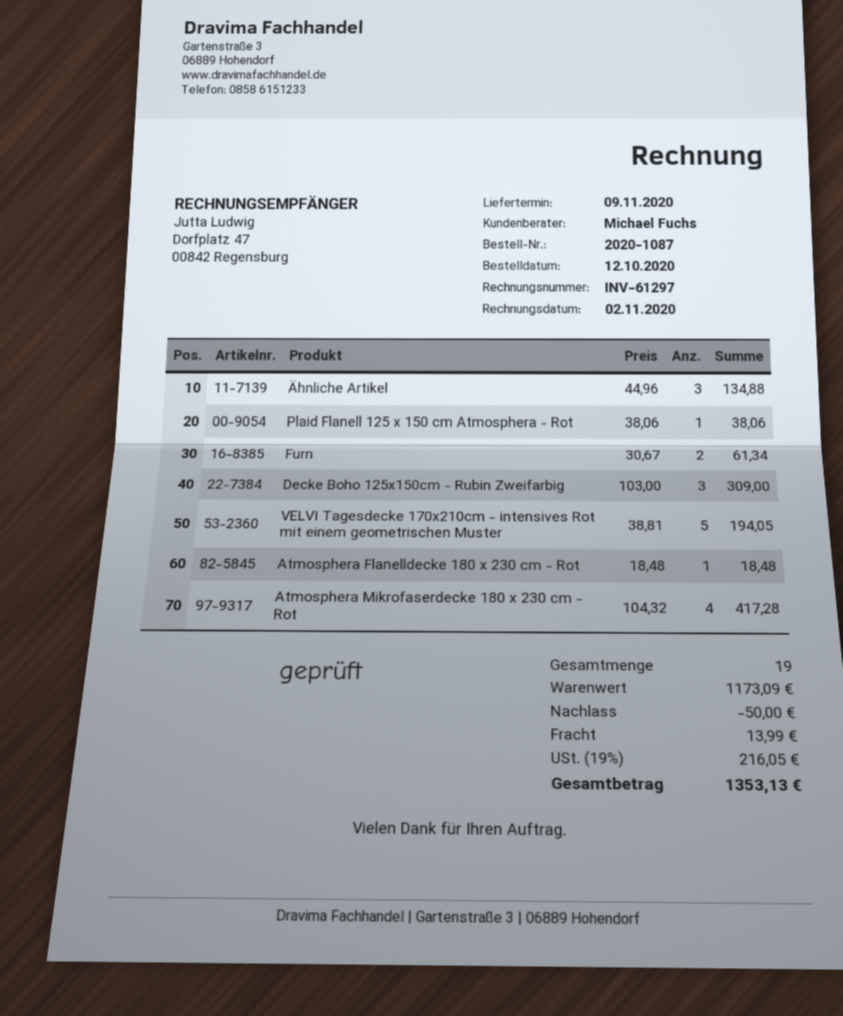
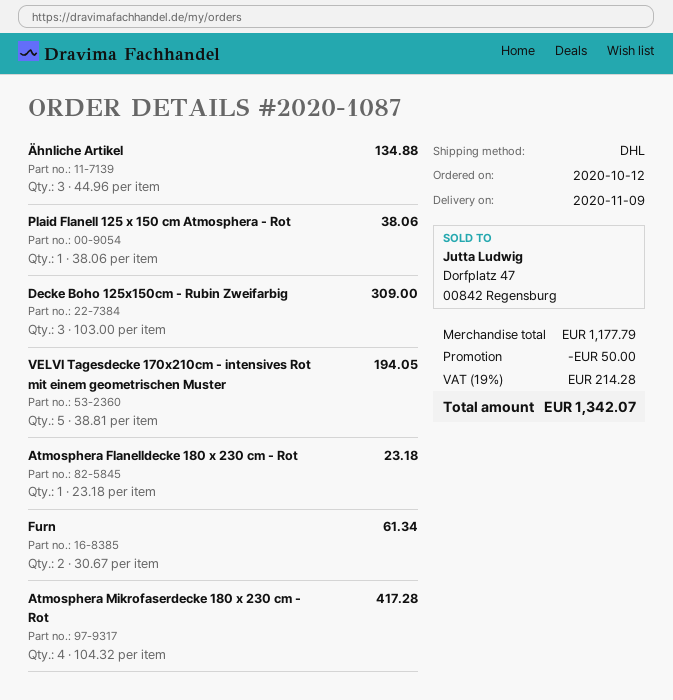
Atmosphera Flanelldecke 180 x 230 cm - Rot: 1 x 18.48 = 18.48 -> 1 x 23.18 = 23.18
subtotal: 1173.09 -> 1177.79
shipping: 13.99 -> none
tax: 19% = 216.05 -> 19% = 214.28
total: 1353.13 -> 1342.07

